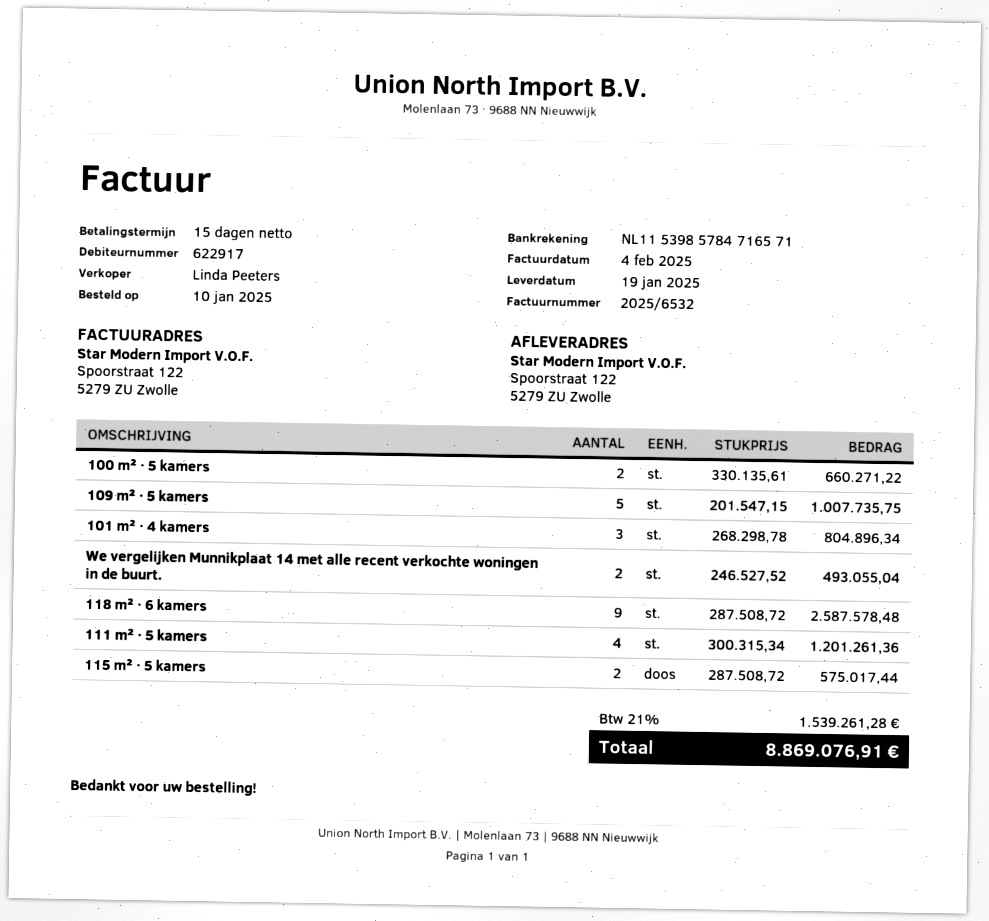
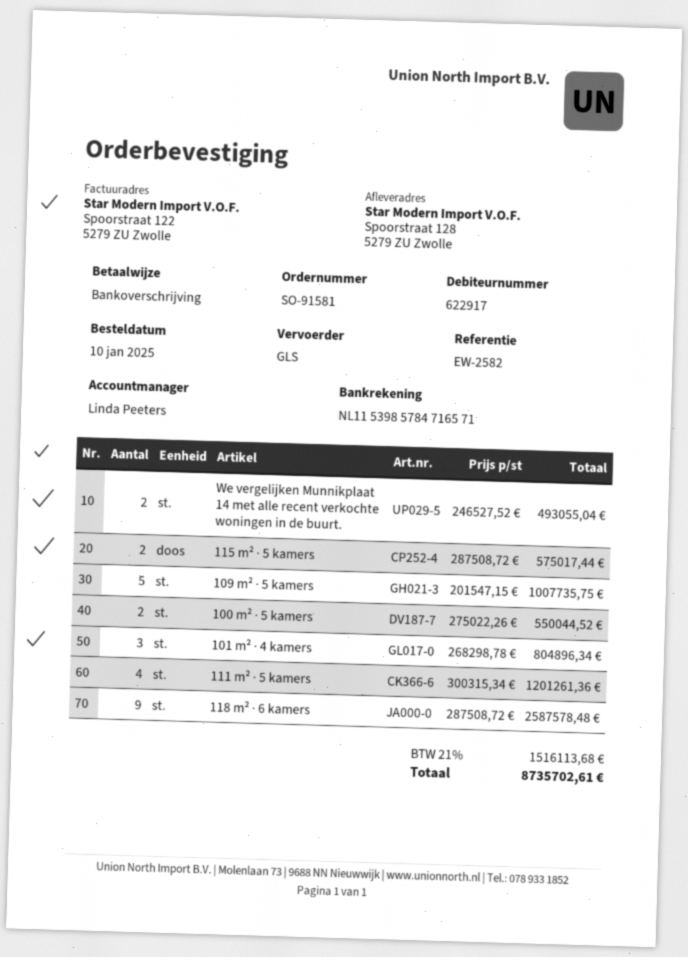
ship to: Spoorstraat 122, 5279 ZU Zwolle -> Spoorstraat 128, 5279 ZU Zwolle
100 m² · 5 kamers: 2 x 330135.61 = 660271.22 -> 2 x 275022.26 = 550044.52
tax: 21% = 1539261.28 -> 21% = 1516113.68
total: 8869076.91 -> 8735702.61

